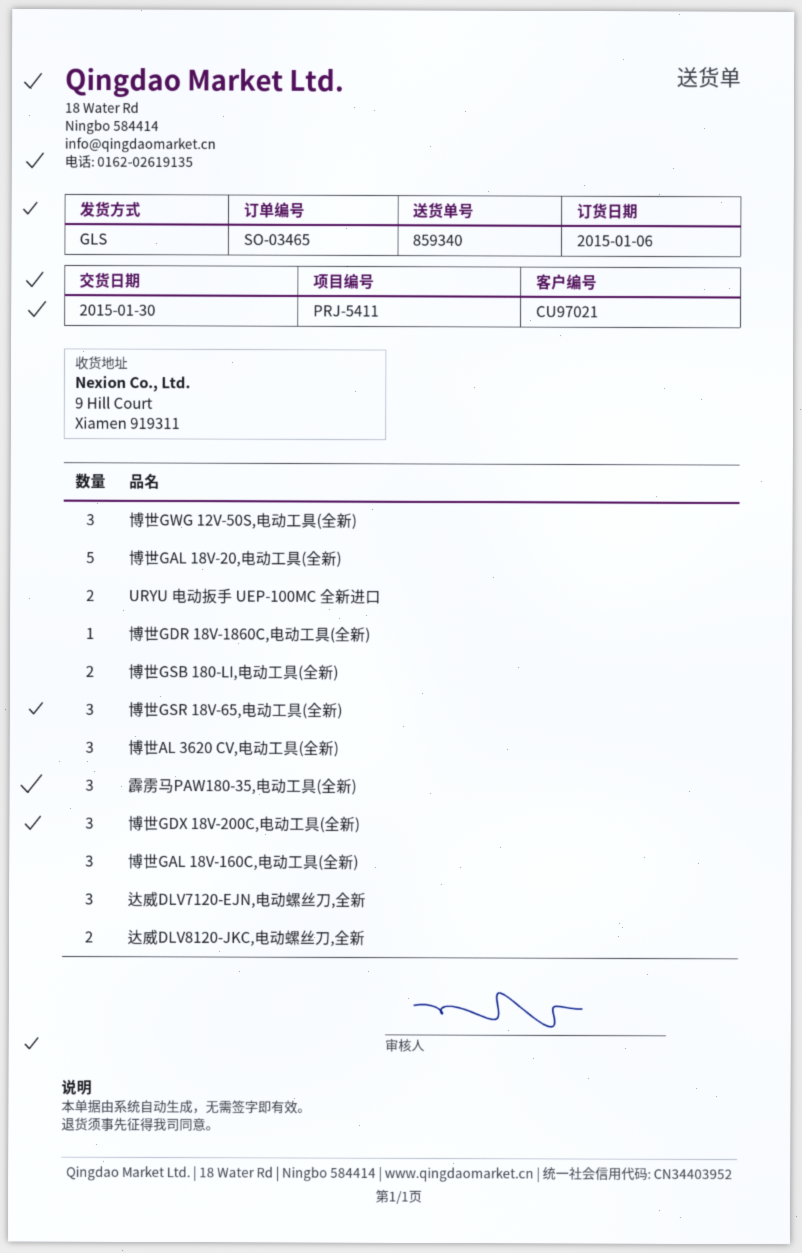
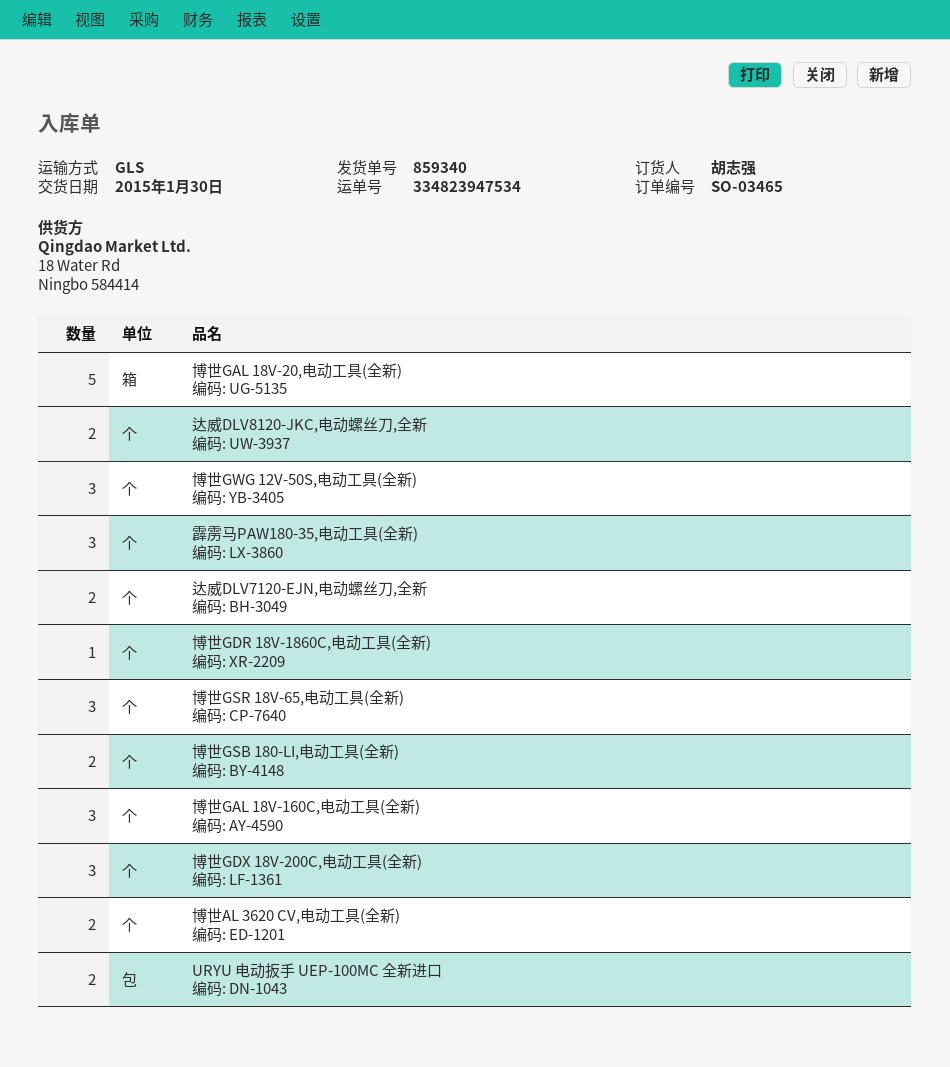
博世AL 3620 CV,电动工具(全新): 3 -> 2
达威DLV7120-EJN,电动螺丝刀,全新: 3 -> 2

